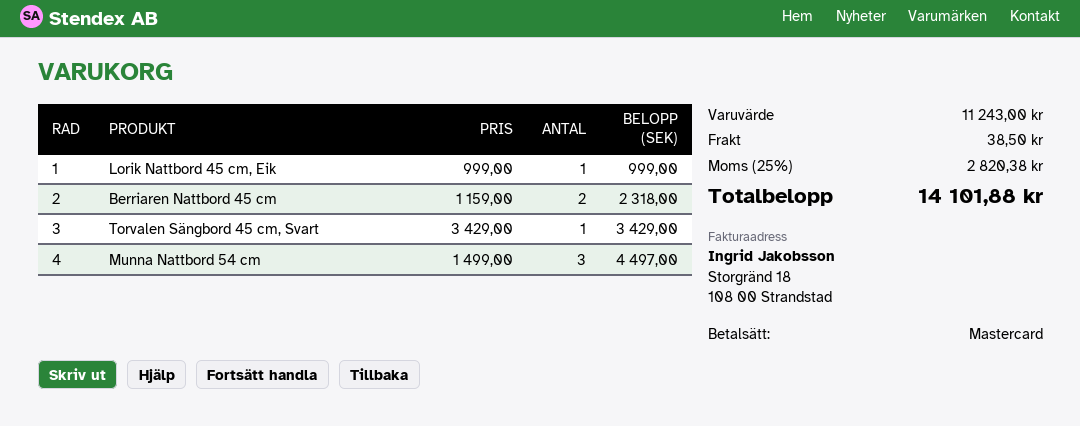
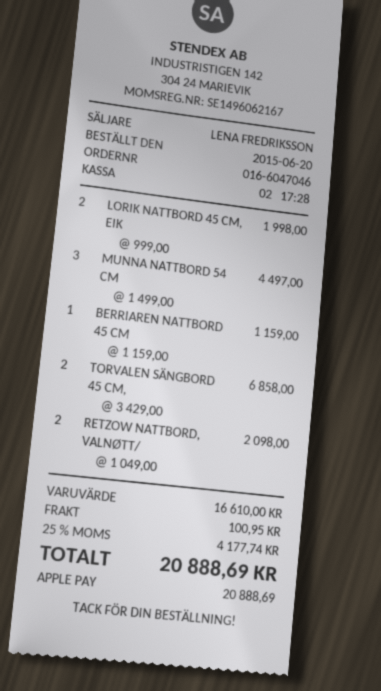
payment method: Mastercard -> Apple Pay
Lorik Nattbord 45 cm, Eik: 1 x 999.00 = 999.00 -> 2 x 999.00 = 1998.00
Berriaren Nattbord 45 cm: 2 x 1159.00 = 2318.00 -> 1 x 1159.00 = 1159.00
Torvalen Sängbord 45 cm, Svart: 1 x 3429.00 = 3429.00 -> 2 x 3429.00 = 6858.00
RETZOW NATTBORD, VALNØTT/: none -> 2 x 1049.00 = 2098.00
subtotal: 11243.00 -> 16610.00
shipping: 38.50 -> 100.95
tax: 25% = 2820.38 -> 25% = 4177.74
total: 14101.88 -> 20888.69

